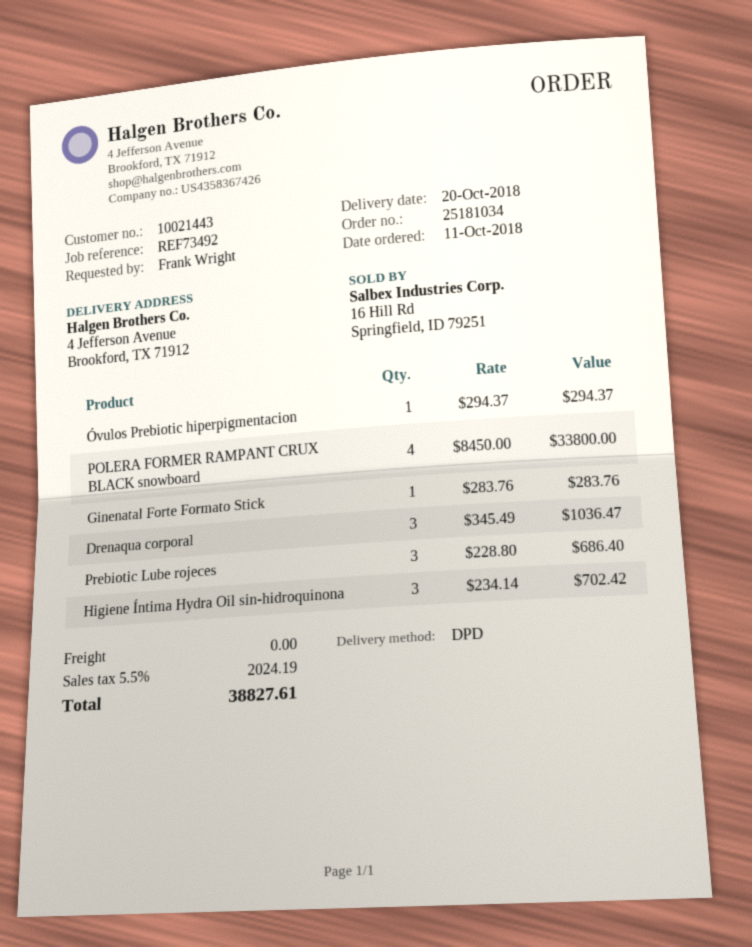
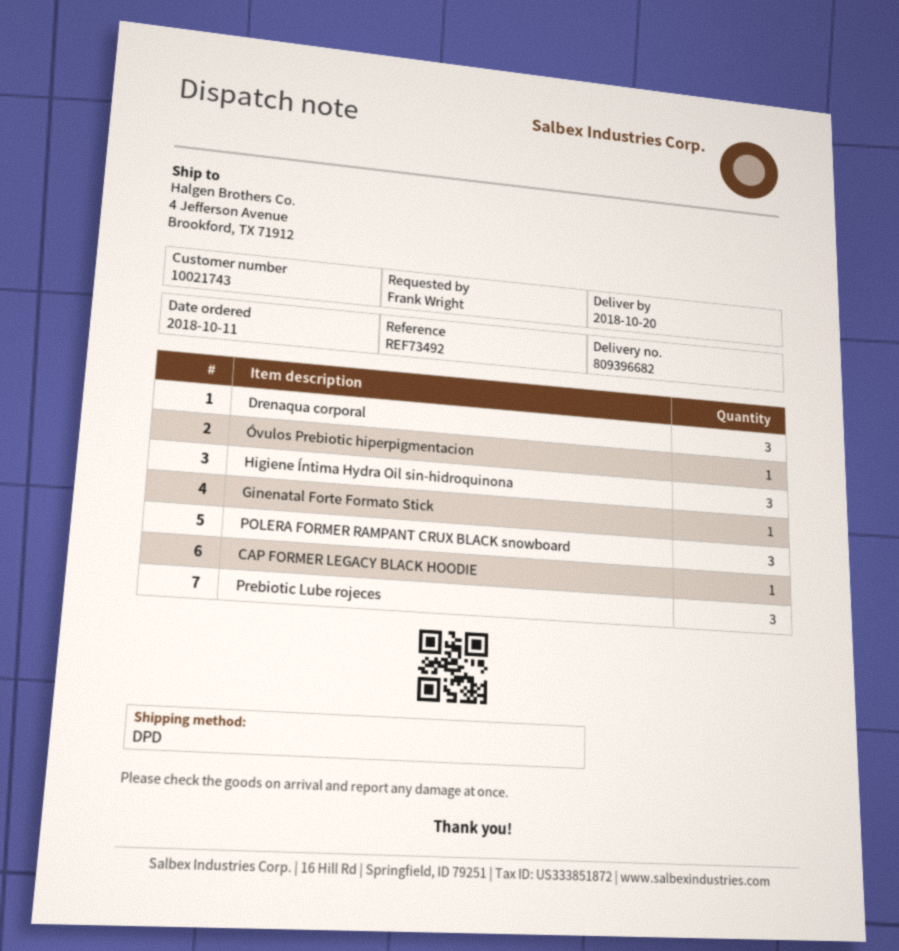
customer number: 10021443 -> 10021743
POLERA FORMER RAMPANT CRUX BLACK snowboard: 4 -> 3
CAP FORMER LEGACY BLACK HOODIE: none -> 1

